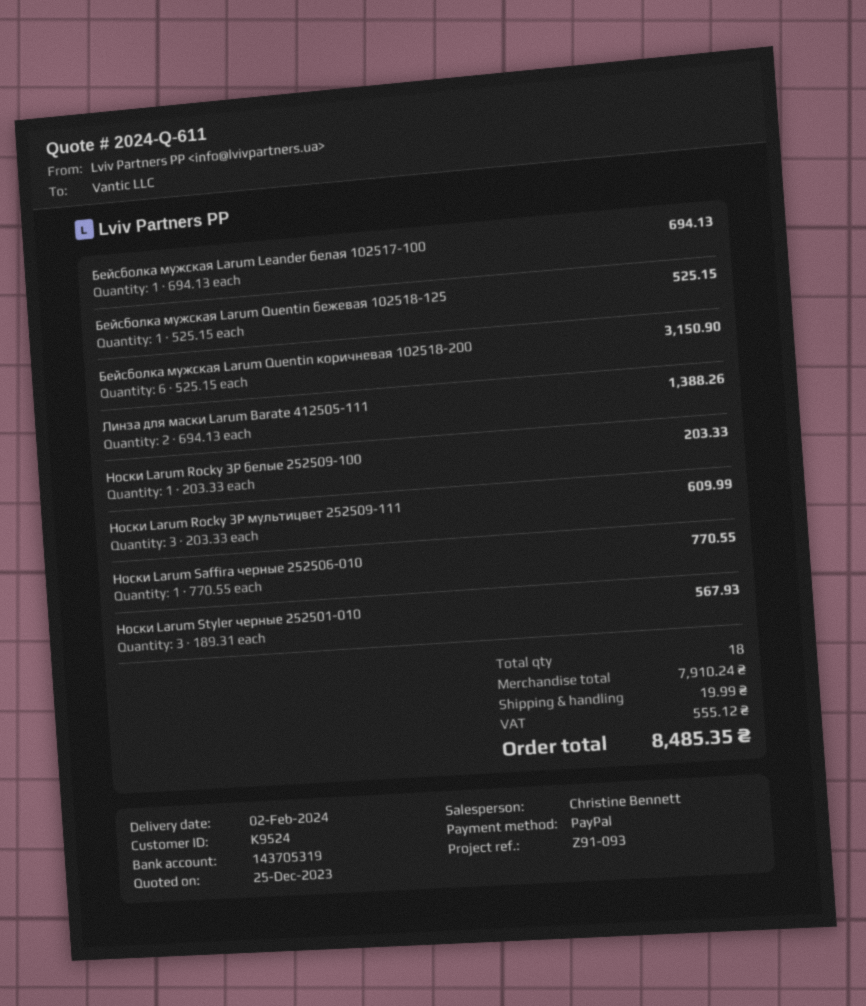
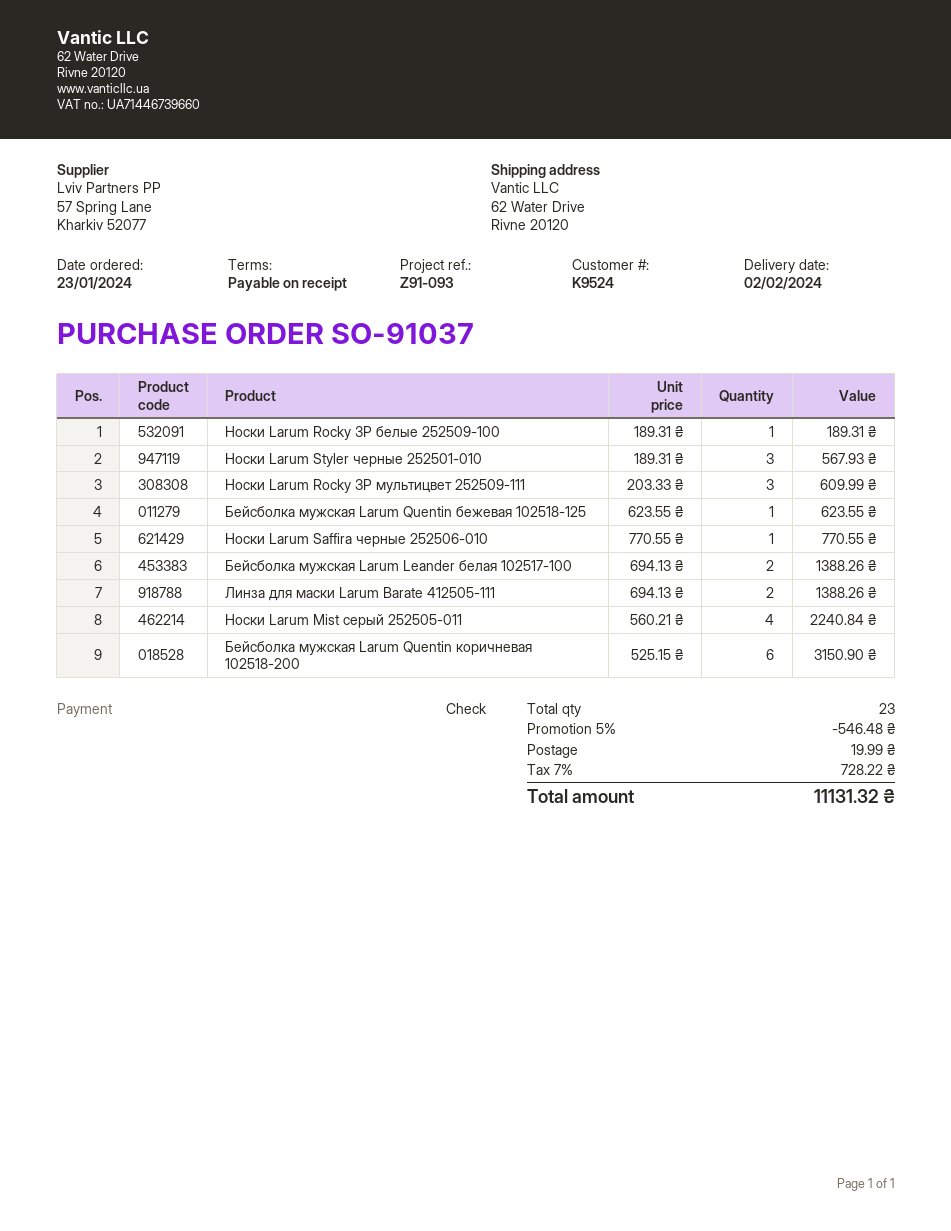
payment method: PayPal -> cheque
Бейсболка мужская Larum Leander белая 102517-100: 1 x 694.13 = 694.13 -> 2 x 694.13 = 1388.26
Бейсболка мужская Larum Quentin бежевая 102518-125: 1 x 525.15 = 525.15 -> 1 x 623.55 = 623.55
Носки Larum Rocky 3P белые 252509-100: 1 x 203.33 = 203.33 -> 1 x 189.31 = 189.31
Носки Larum Mist серый 252505-011: none -> 4 x 560.21 = 2240.84
total quantity: 18 -> 23
discount: none -> 5% = 546.48
tax: 555.12 -> 728.22
total: 8485.35 -> 11131.32

